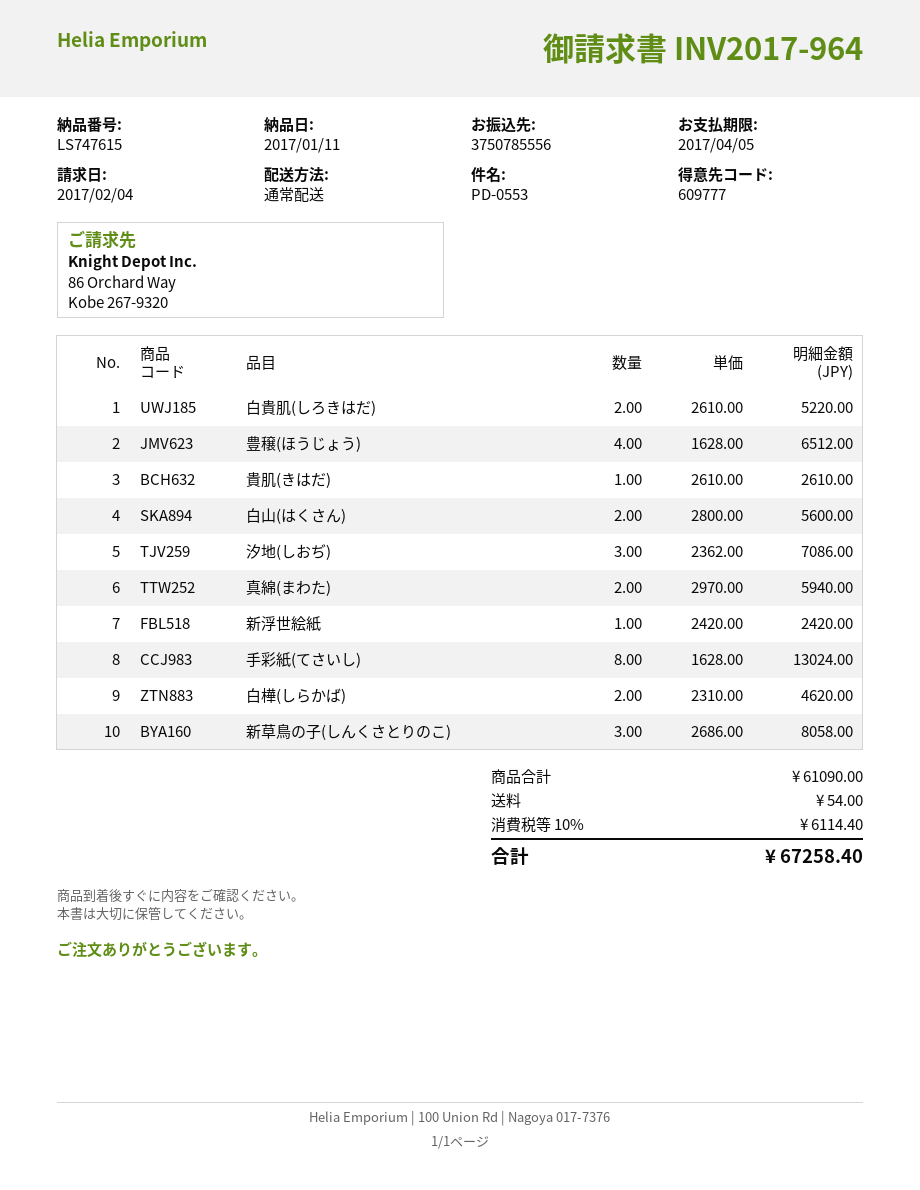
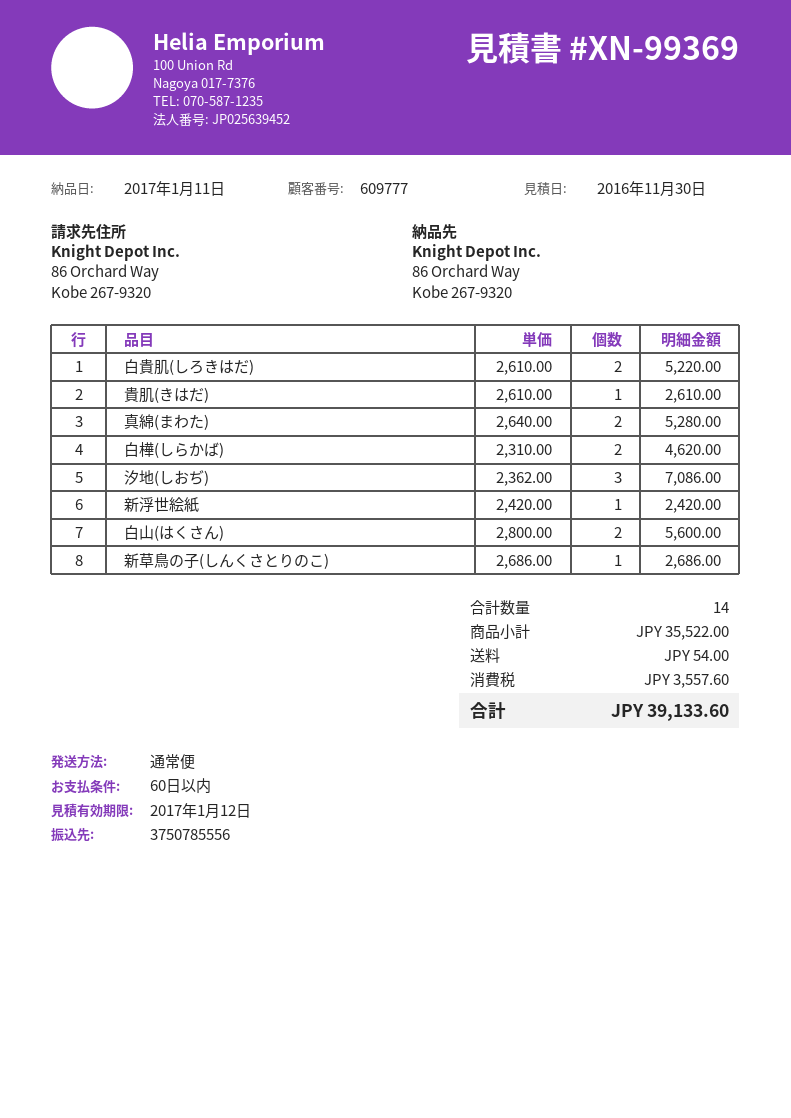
豊穣(ほうじょう): 4 x 1628.00 = 6512.00 -> none
真綿(まわた): 2 x 2970.00 = 5940.00 -> 2 x 2640.00 = 5280.00
手彩紙(てさいし): 8 x 1628.00 = 13024.00 -> none
新草鳥の子(しんくさとりのこ): 3 x 2686.00 = 8058.00 -> 1 x 2686.00 = 2686.00
subtotal: 61090.00 -> 35522.00
tax: 6114.40 -> 3557.60
total: 67258.40 -> 39133.60

